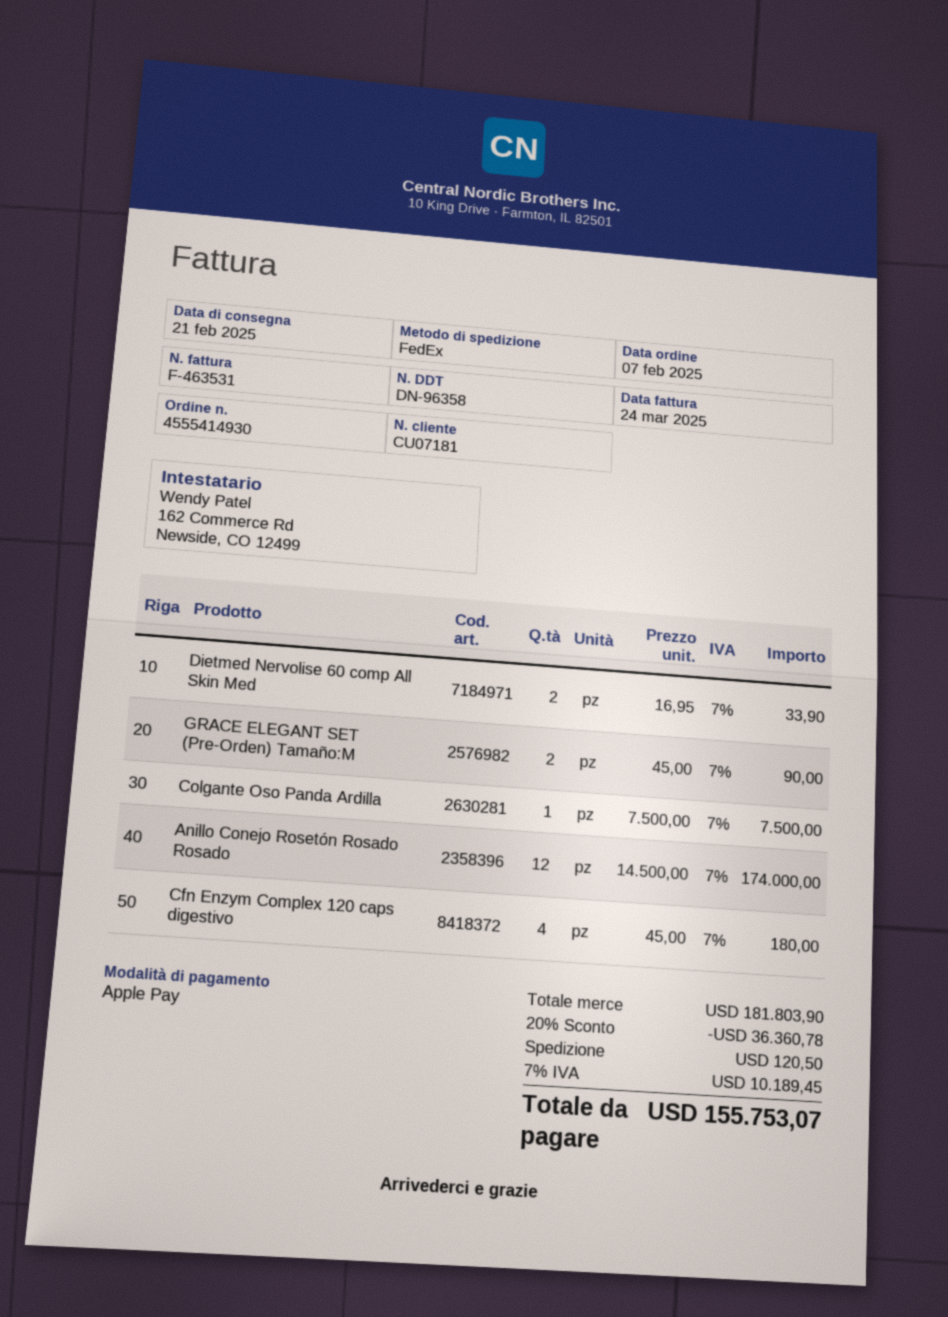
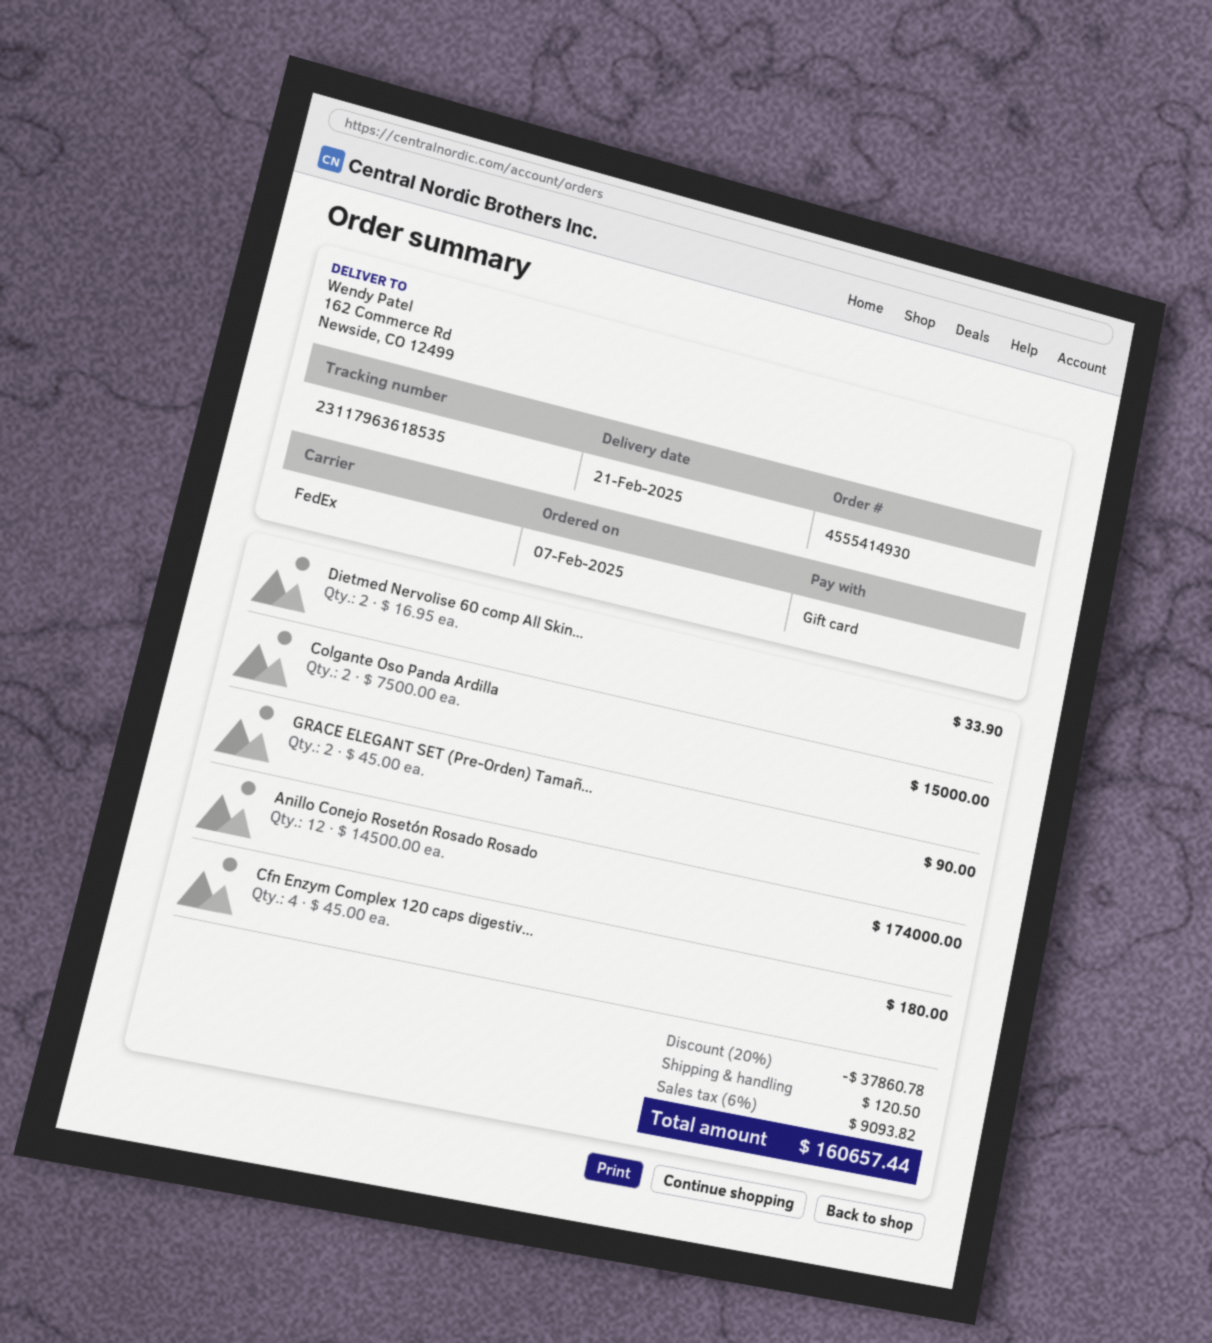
payment method: Apple Pay -> gift card
Colgante Oso Panda Ardilla: 1 x 7500.00 = 7500.00 -> 2 x 7500.00 = 15000.00
discount: 20% = 36360.78 -> 20% = 37860.78
tax: 7% = 10189.45 -> 6% = 9093.82
total: 155753.07 -> 160657.44

